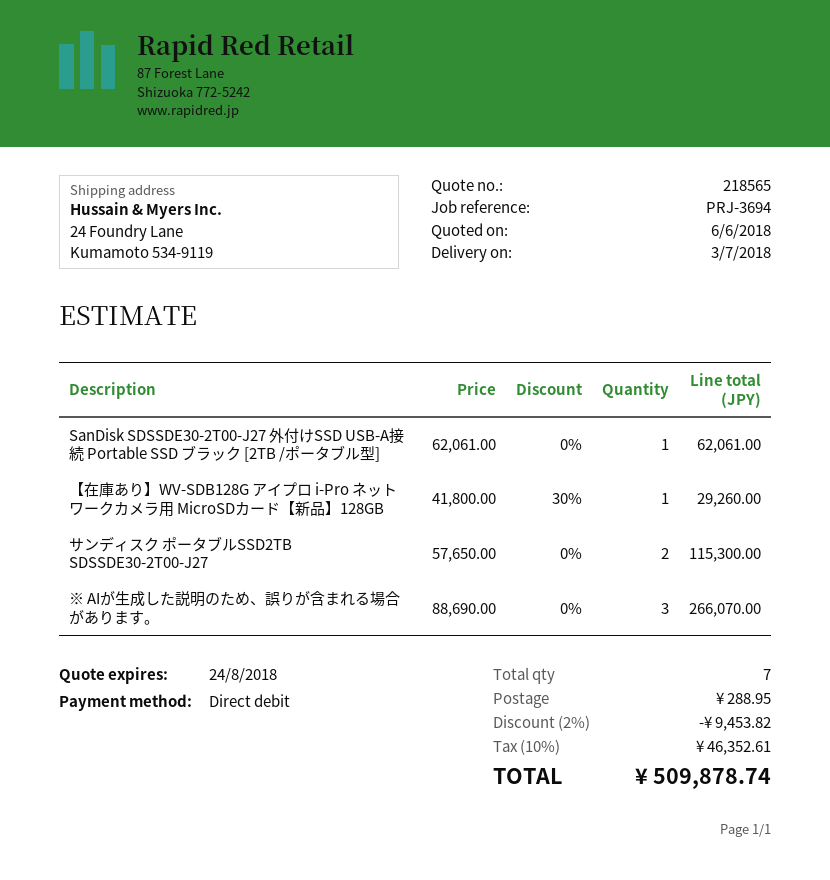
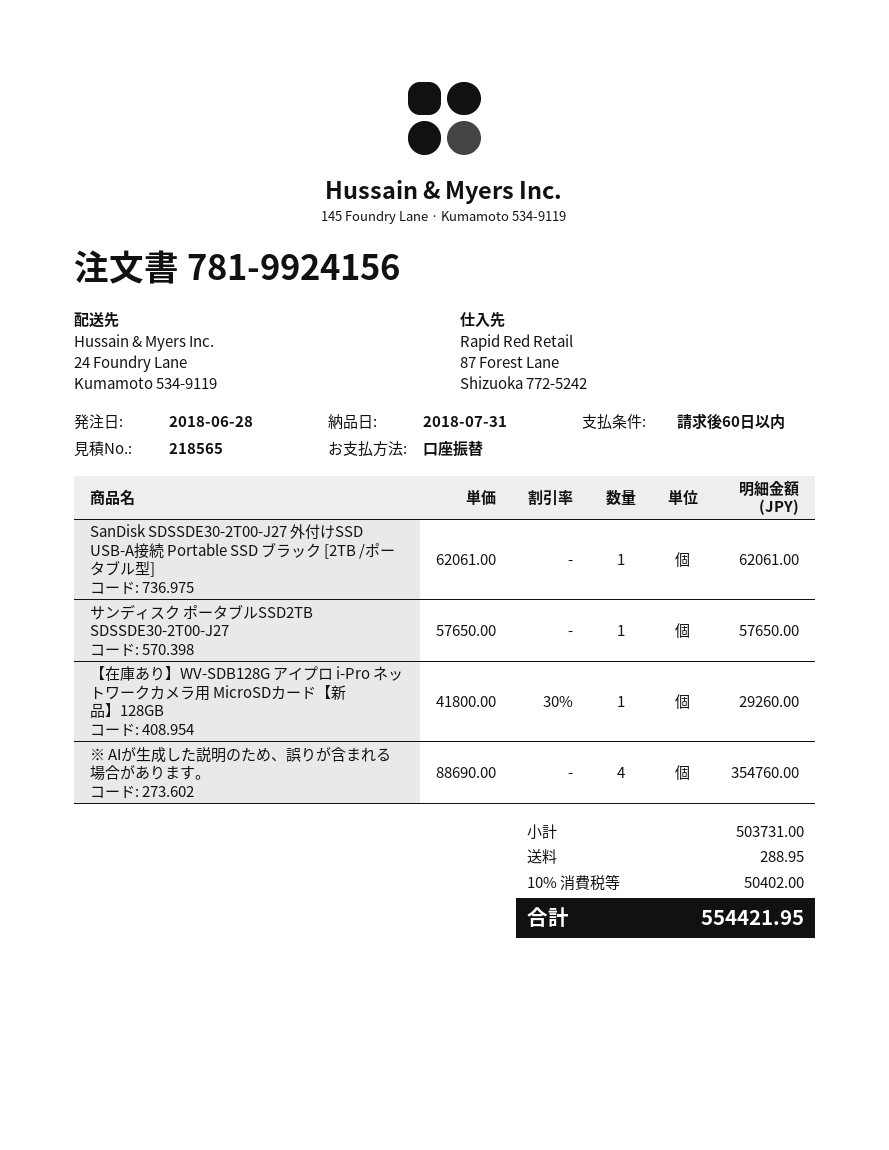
delivery date: 2018-07-03 -> 2018-07-31
サンディスク ポータブルSSD2TB SDSSDE30-2T00-J27: 2 x 57650.00 = 115300.00 -> 1 x 57650.00 = 57650.00
※ AIが生成した説明のため、誤りが含まれる場合があります。: 3 x 88690.00 = 266070.00 -> 4 x 88690.00 = 354760.00
discount: 2% = 9453.82 -> none
tax: 10% = 46352.61 -> 10% = 50402.00
total: 509878.74 -> 554421.95

